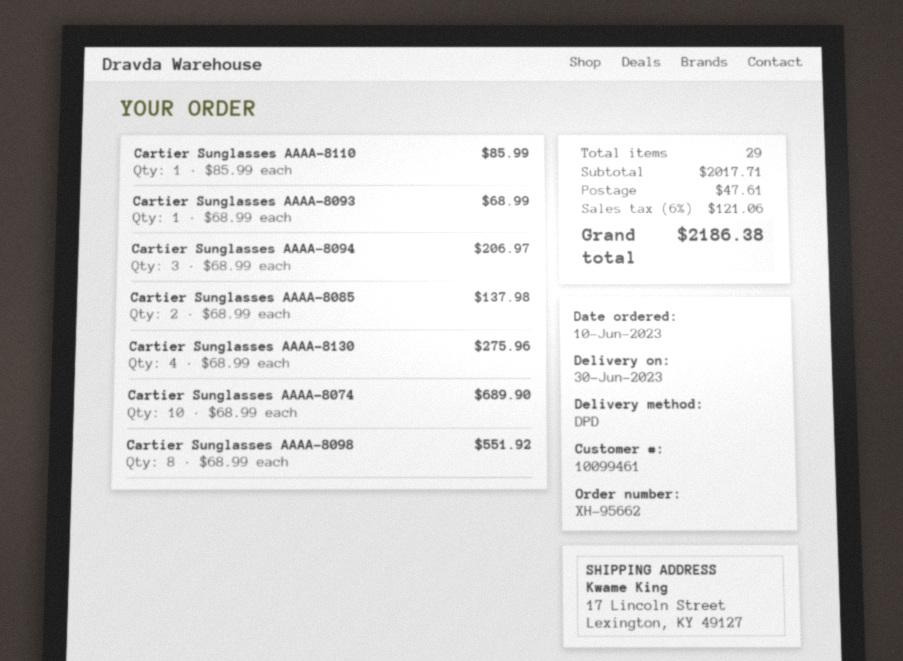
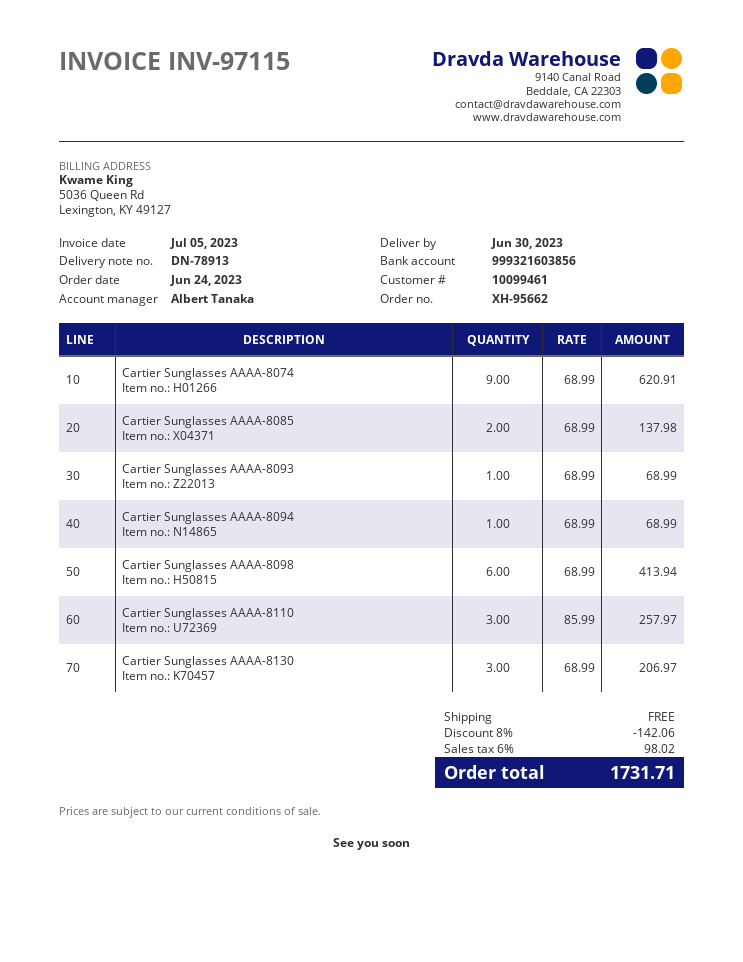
order date: 2023-06-10 -> 2023-06-24
Cartier Sunglasses AAAA-8110: 1 x 85.99 = 85.99 -> 3 x 85.99 = 257.97
Cartier Sunglasses AAAA-8094: 3 x 68.99 = 206.97 -> 1 x 68.99 = 68.99
Cartier Sunglasses AAAA-8130: 4 x 68.99 = 275.96 -> 3 x 68.99 = 206.97
Cartier Sunglasses AAAA-8074: 10 x 68.99 = 689.90 -> 9 x 68.99 = 620.91
Cartier Sunglasses AAAA-8098: 8 x 68.99 = 551.92 -> 6 x 68.99 = 413.94
discount: none -> 8% = 142.06
shipping: 47.61 -> 0.00
tax: 6% = 121.06 -> 6% = 98.02
total: 2186.38 -> 1731.71

